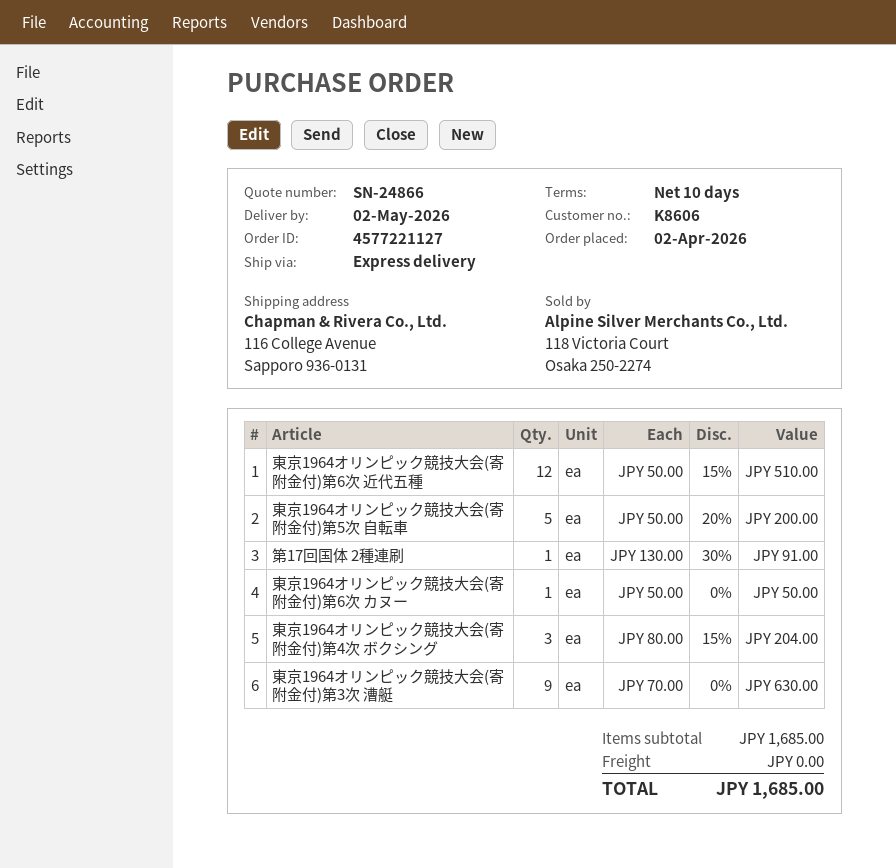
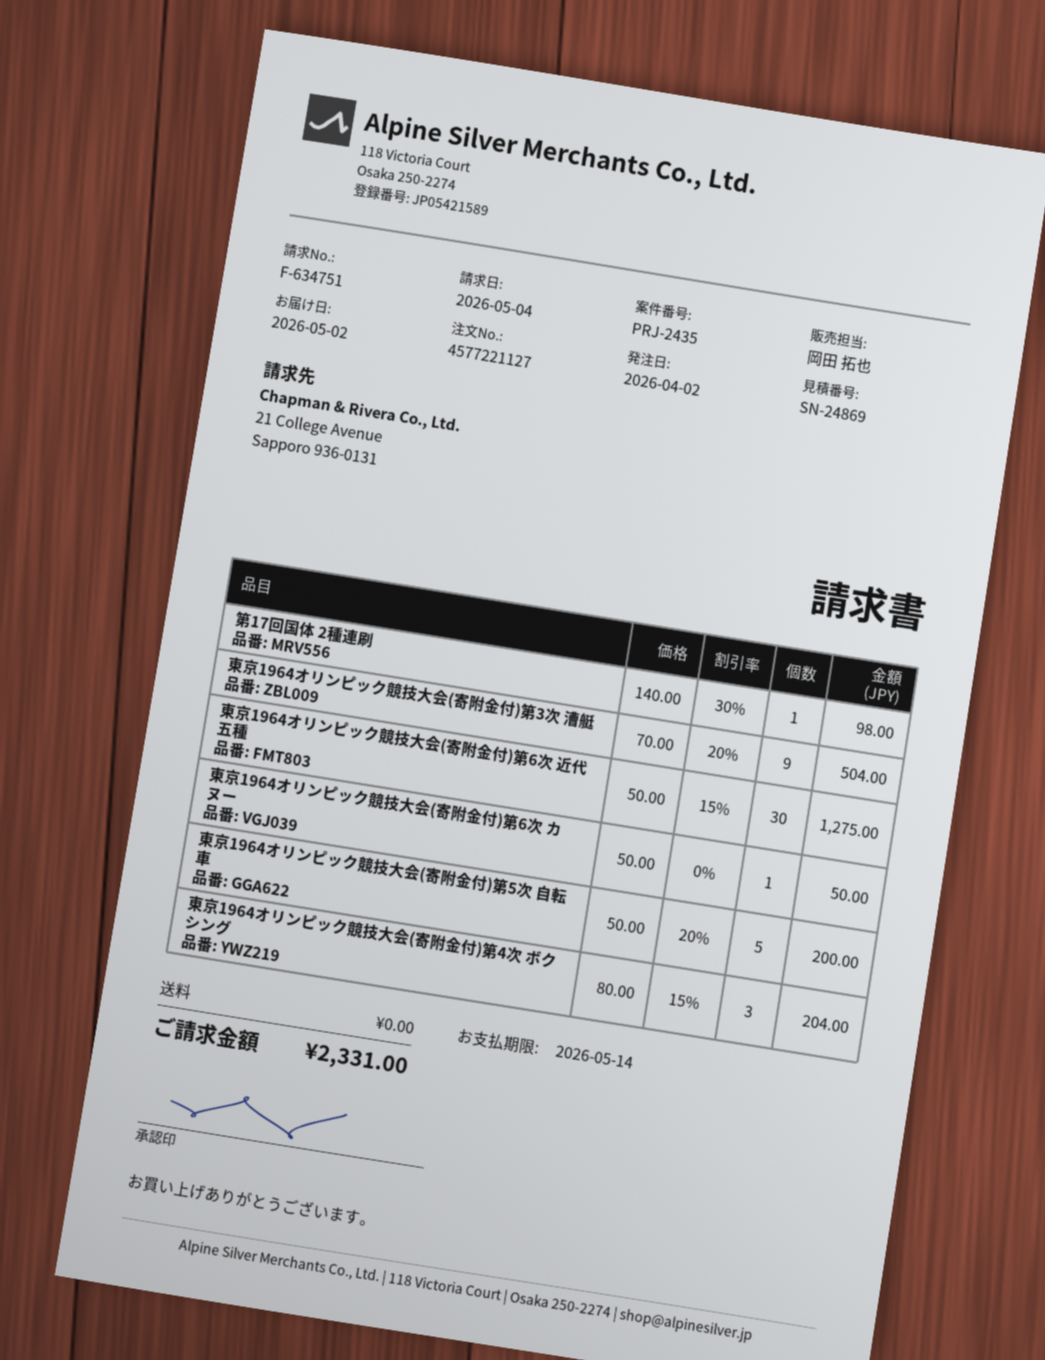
quote number: SN-24866 -> SN-24869
東京1964オリンピック競技大会(寄附金付)第6次 近代五種: 12 x 50.00 - 15% = 510.00 -> 30 x 50.00 - 15% = 1275.00
第17回国体 2種連刷: 1 x 130.00 - 30% = 91.00 -> 1 x 140.00 - 30% = 98.00
東京1964オリンピック競技大会(寄附金付)第3次 漕艇: 9 x 70.00 = 630.00 -> 9 x 70.00 - 20% = 504.00
total: 1685.00 -> 2331.00

